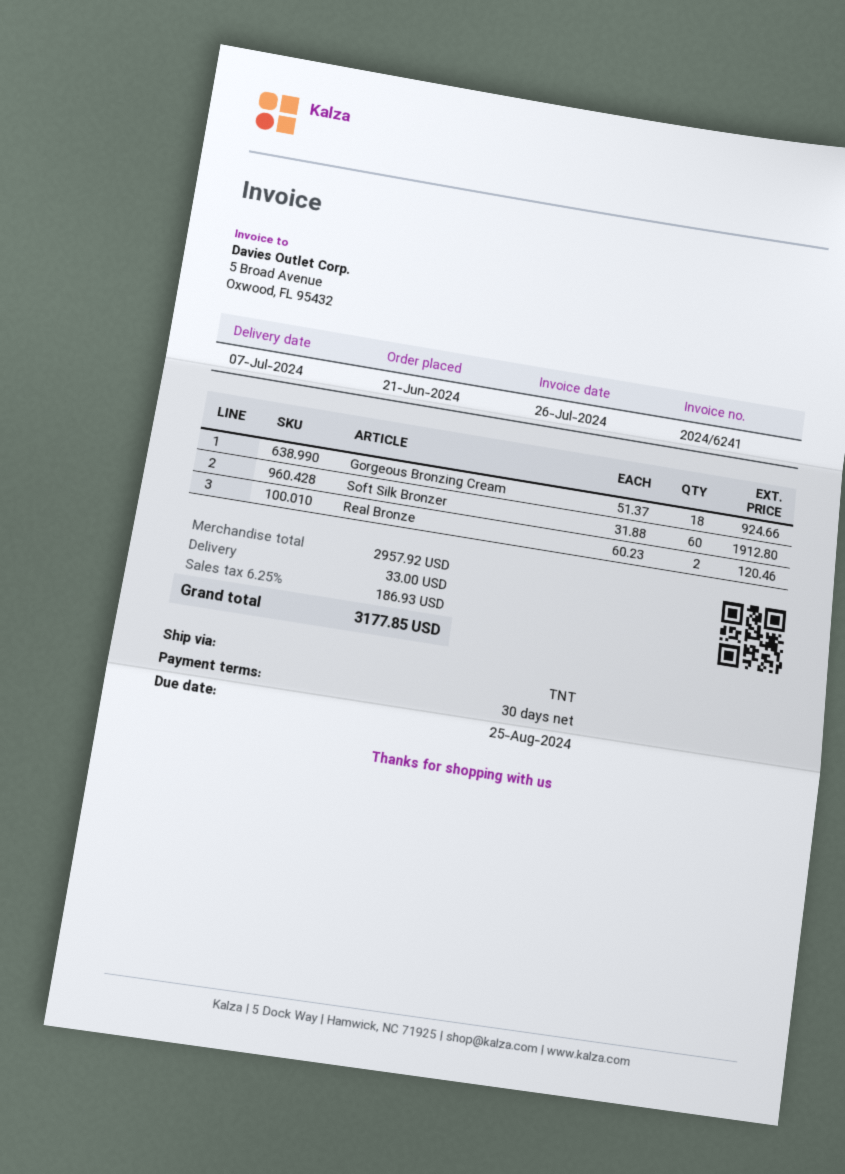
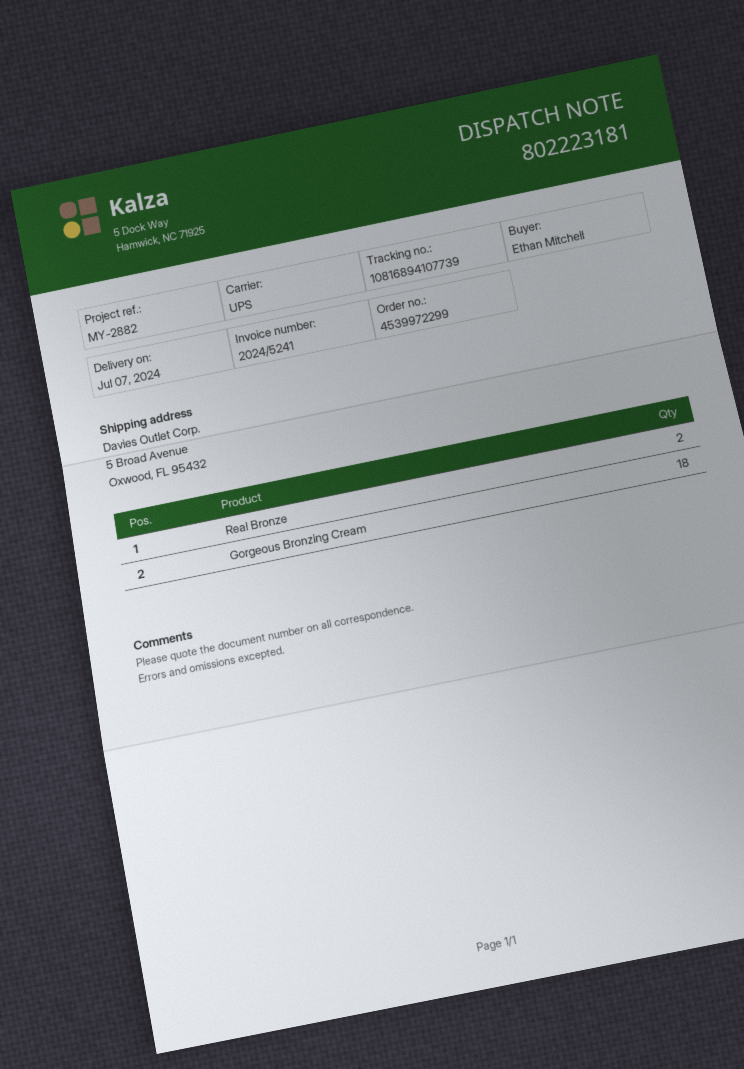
invoice number: 2024/6241 -> 2024/5241
shipping method: TNT -> UPS
Soft Silk Bronzer: 60 -> none

